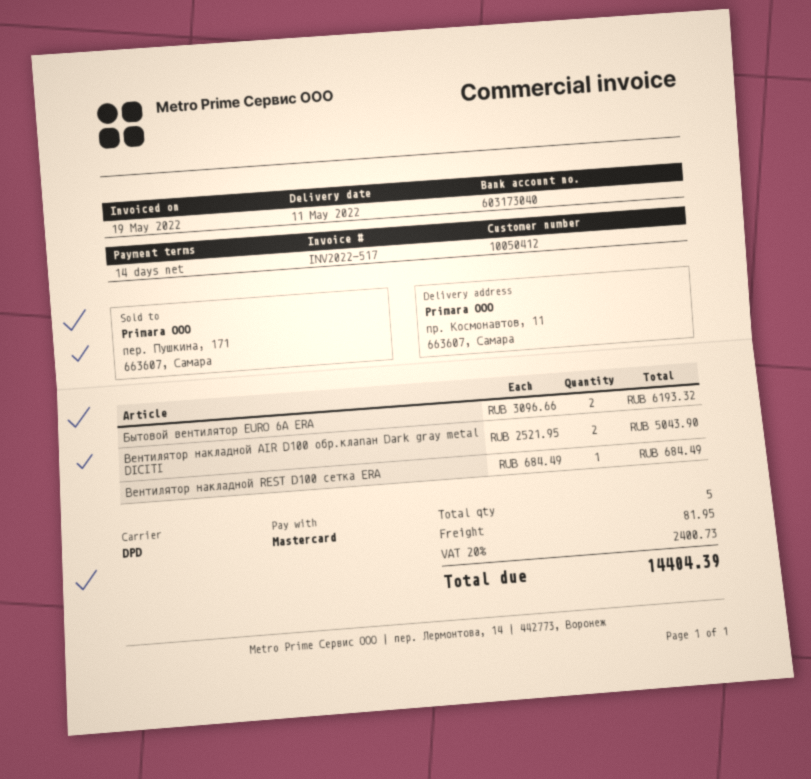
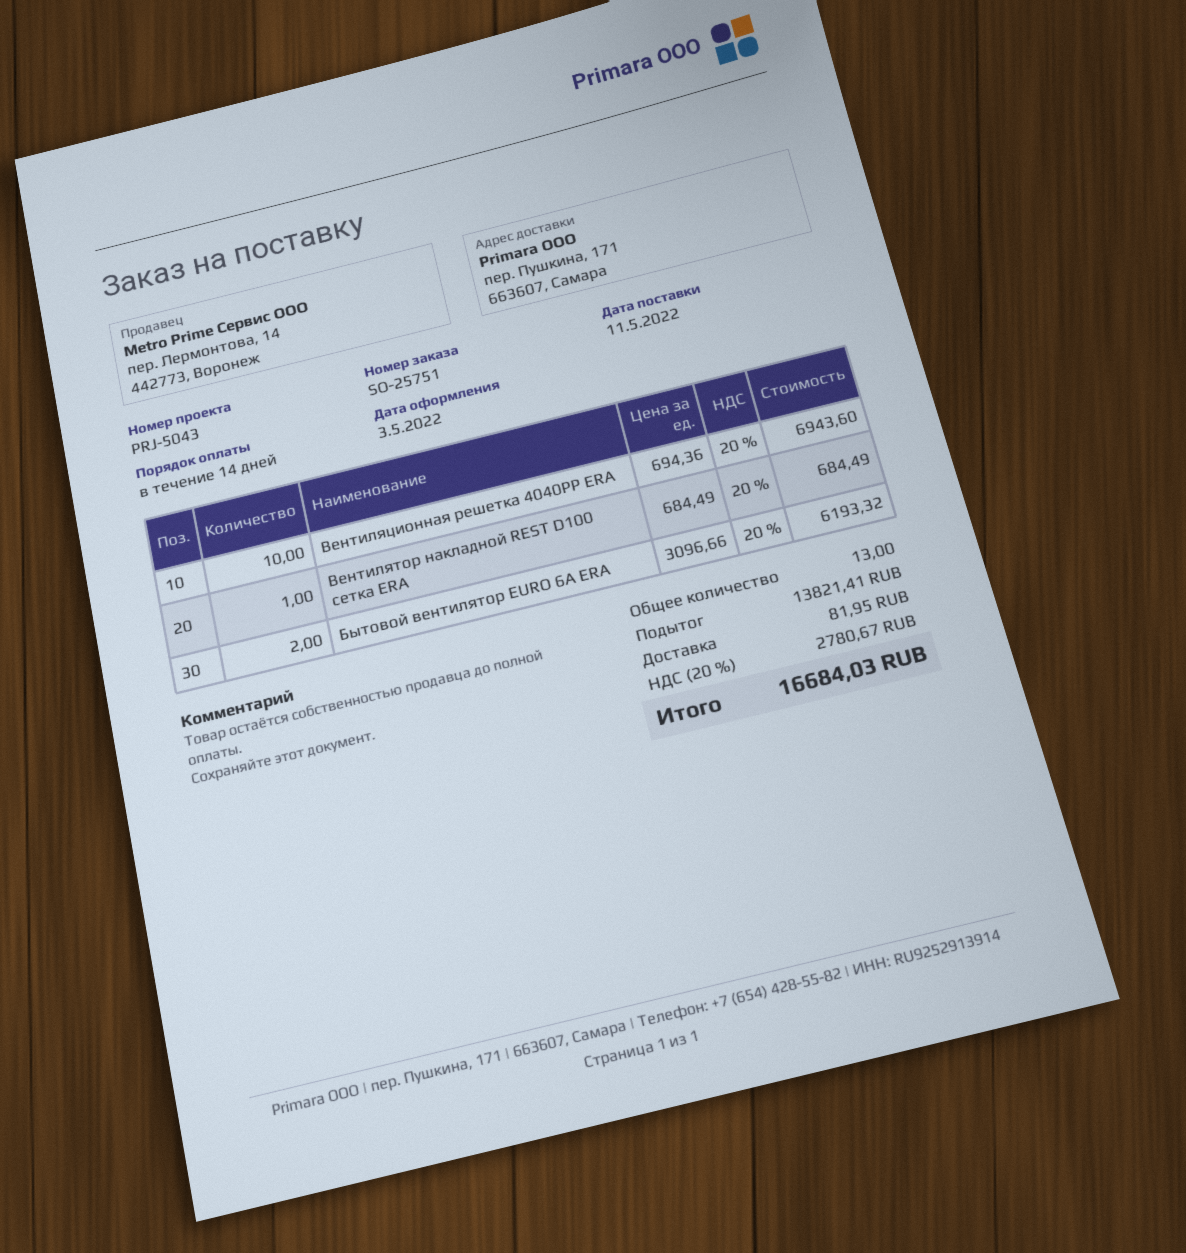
ship to: пр. Космонавтов, 11, 663607, Самара -> пер. Пушкина, 171, 663607, Самара
Вентилятор накладной AIR D100 обр.клапан Dark gray metal DICITI: 2 x 2521.95 = 5043.90 -> none
Вентиляционная решетка 4040РР ERA: none -> 10 x 694.36 = 6943.60
total quantity: 5 -> 13
tax: 20% = 2400.73 -> 20% = 2780.67
total: 14404.39 -> 16684.03

